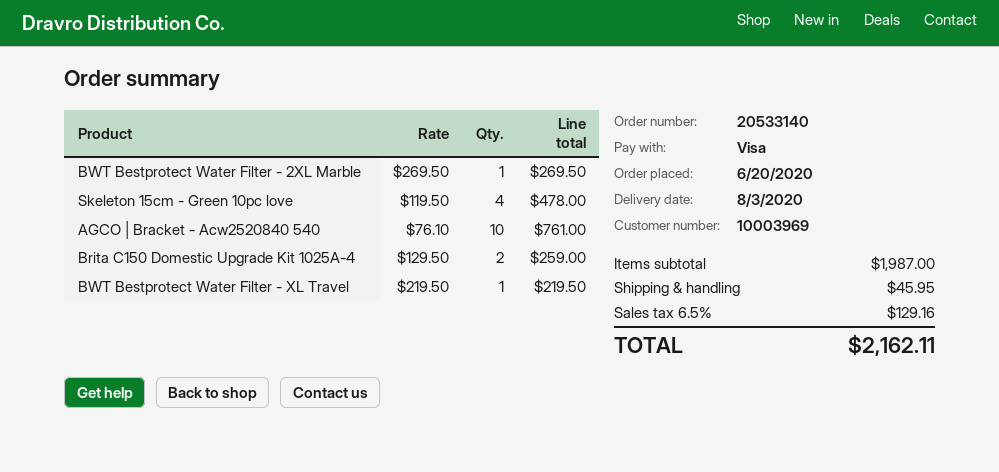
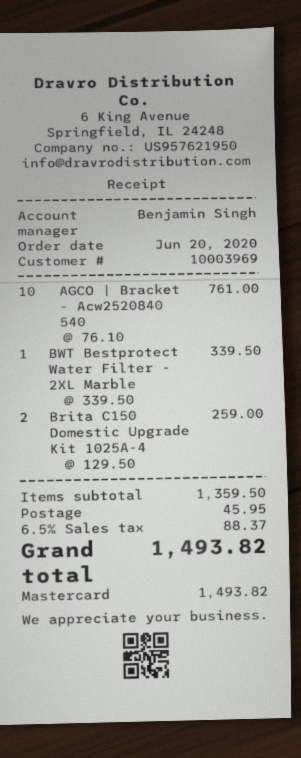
payment method: Visa -> Mastercard
BWT Bestprotect Water Filter - 2XL Marble: 1 x 269.50 = 269.50 -> 1 x 339.50 = 339.50
Skeleton 15cm - Green 10pc love: 4 x 119.50 = 478.00 -> none
BWT Bestprotect Water Filter - XL Travel: 1 x 219.50 = 219.50 -> none
subtotal: 1987.00 -> 1359.50
tax: 6.5% = 129.16 -> 6.5% = 88.37
total: 2162.11 -> 1493.82

